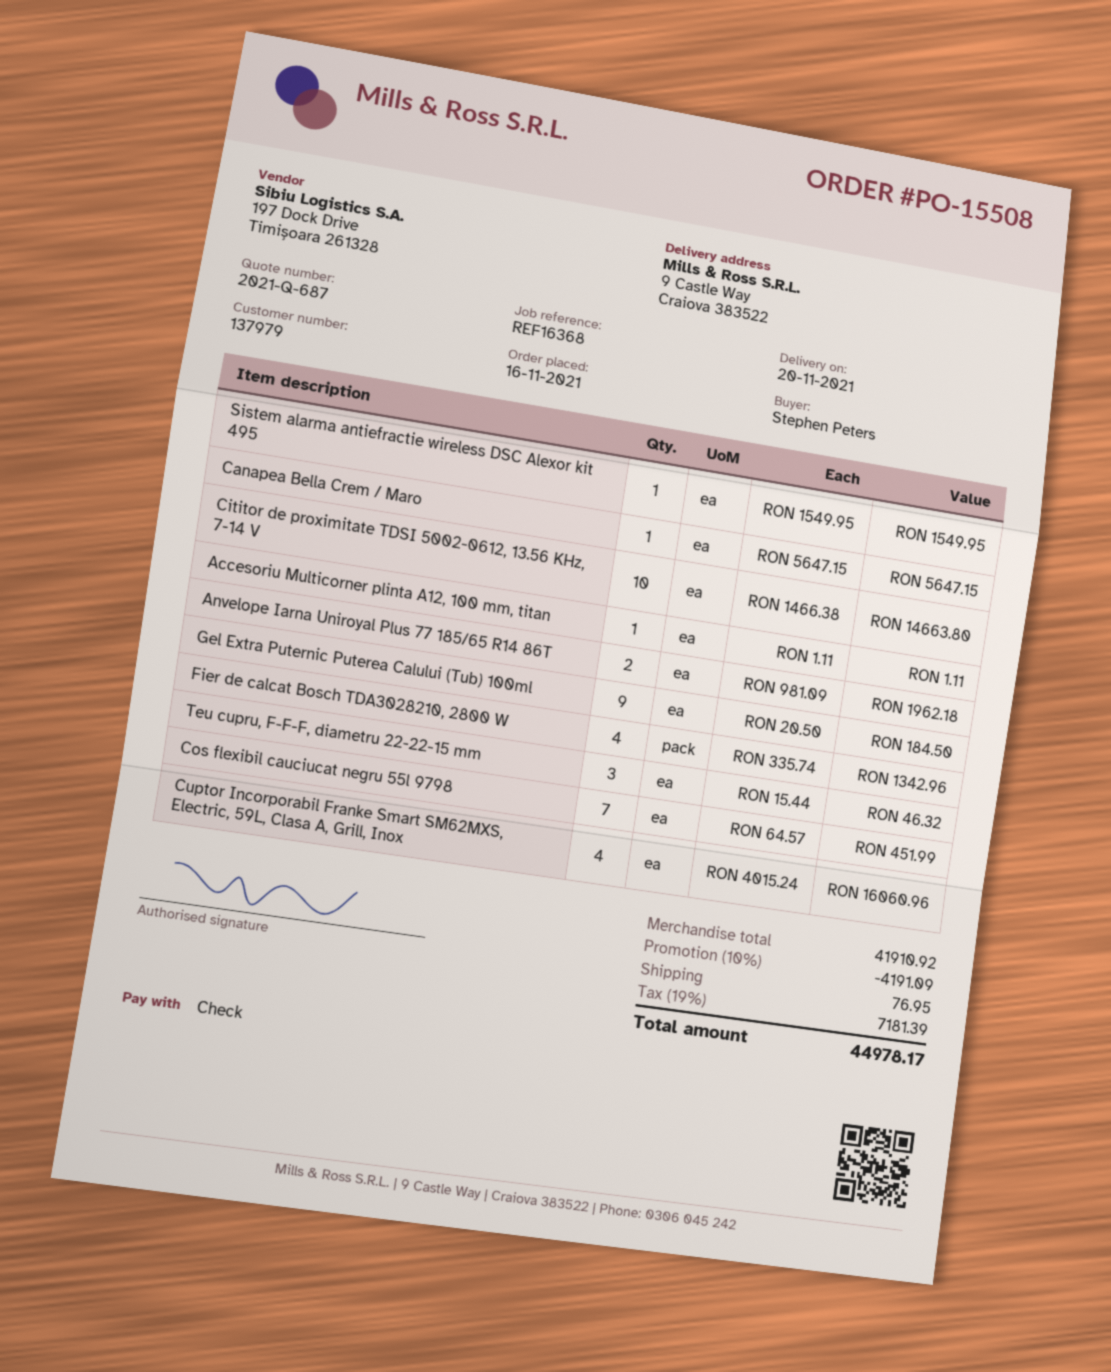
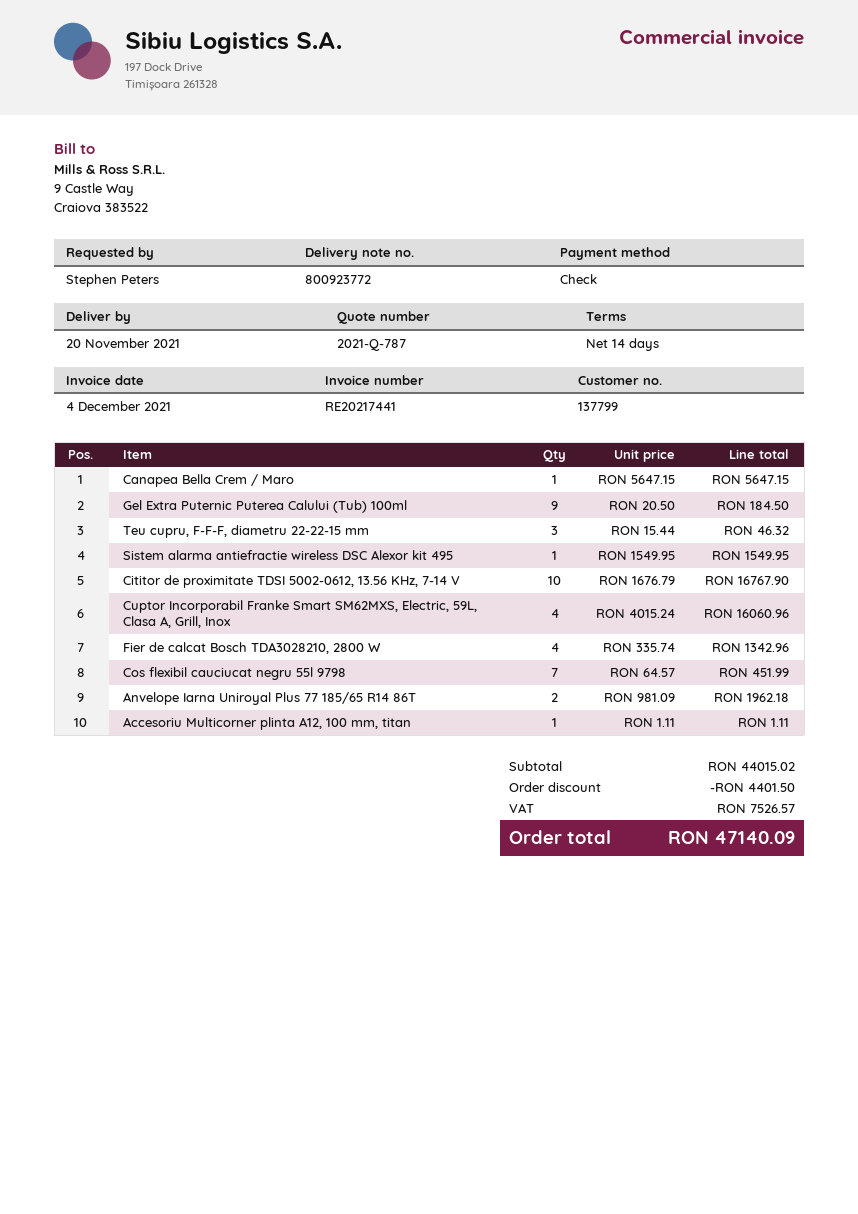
quote number: 2021-Q-687 -> 2021-Q-787
customer number: 137979 -> 137799
Cititor de proximitate TDSI 5002-0612, 13.56 KHz, 7-14 V: 10 x 1466.38 = 14663.80 -> 10 x 1676.79 = 16767.90
subtotal: 41910.92 -> 44015.02
discount: 4191.09 -> 4401.50
shipping: 76.95 -> none
tax: 7181.39 -> 7526.57
total: 44978.17 -> 47140.09

